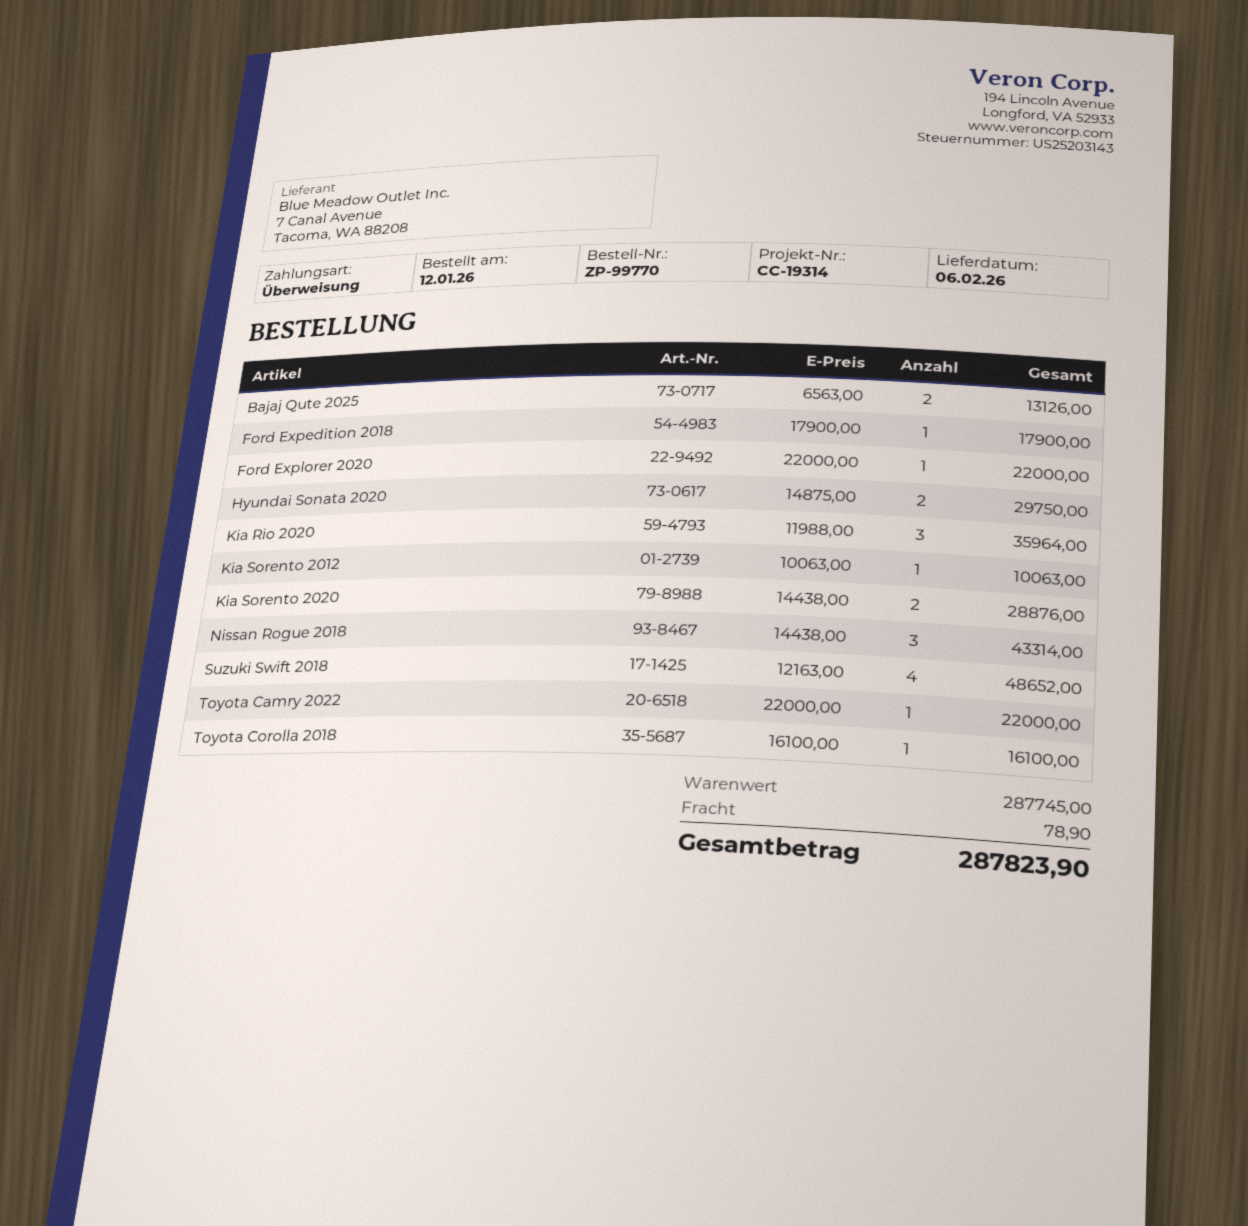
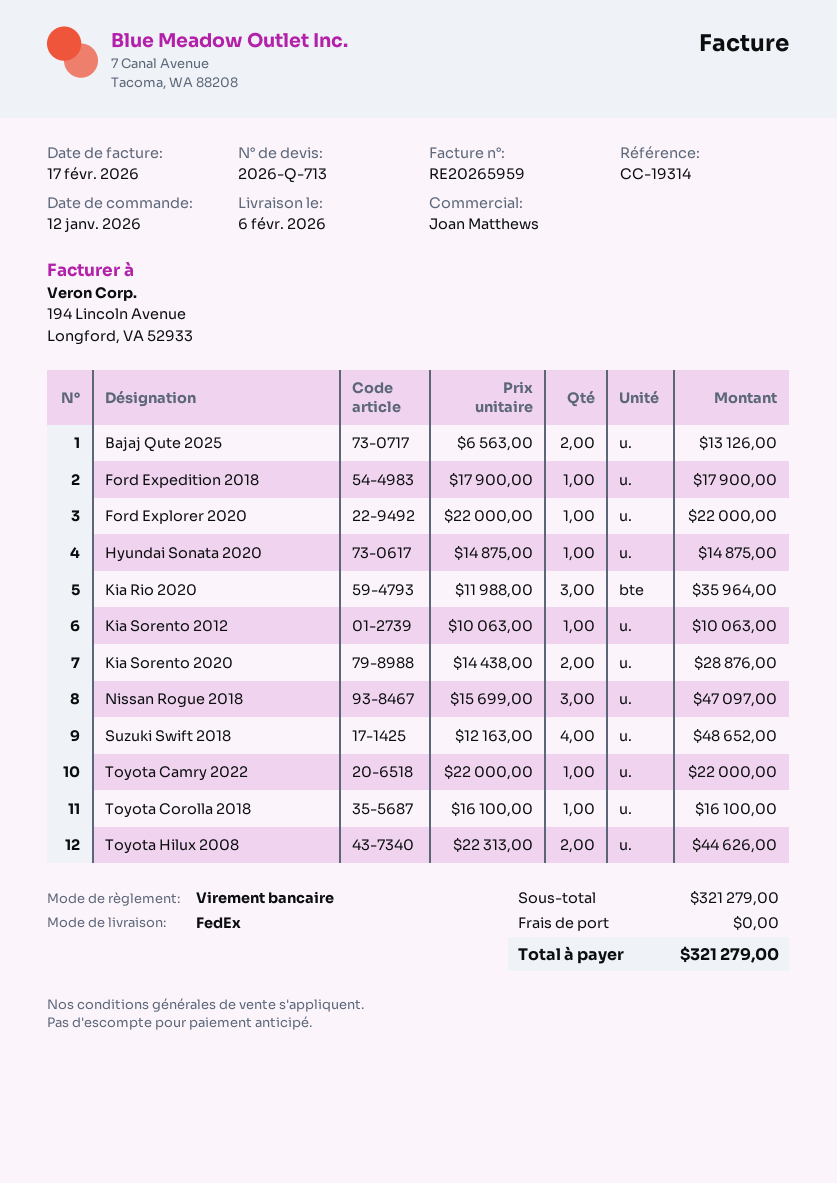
Hyundai Sonata 2020: 2 x 14875.00 = 29750.00 -> 1 x 14875.00 = 14875.00
Nissan Rogue 2018: 3 x 14438.00 = 43314.00 -> 3 x 15699.00 = 47097.00
Toyota Hilux 2008: none -> 2 x 22313.00 = 44626.00
subtotal: 287745.00 -> 321279.00
shipping: 78.90 -> 0.00
total: 287823.90 -> 321279.00

